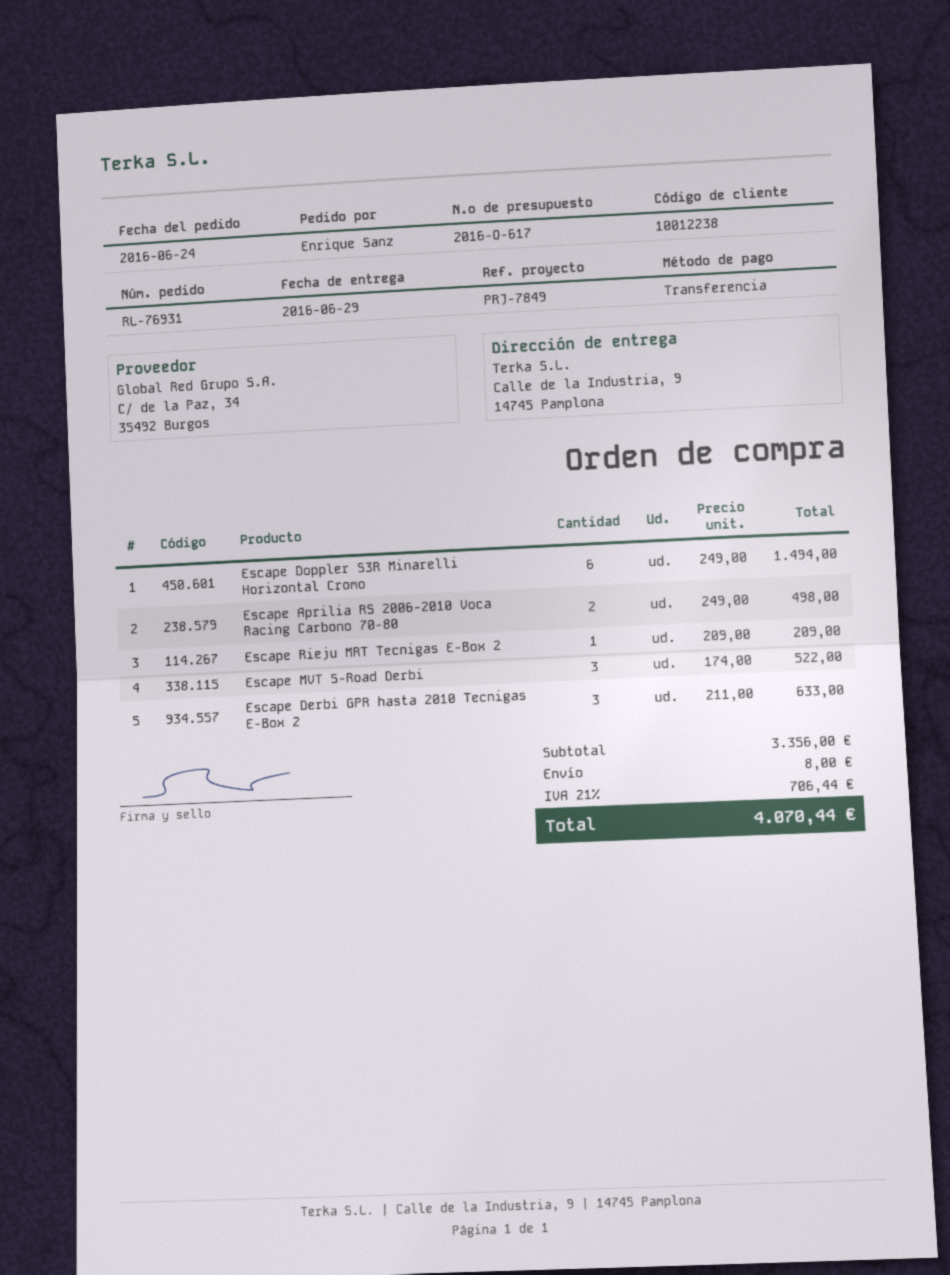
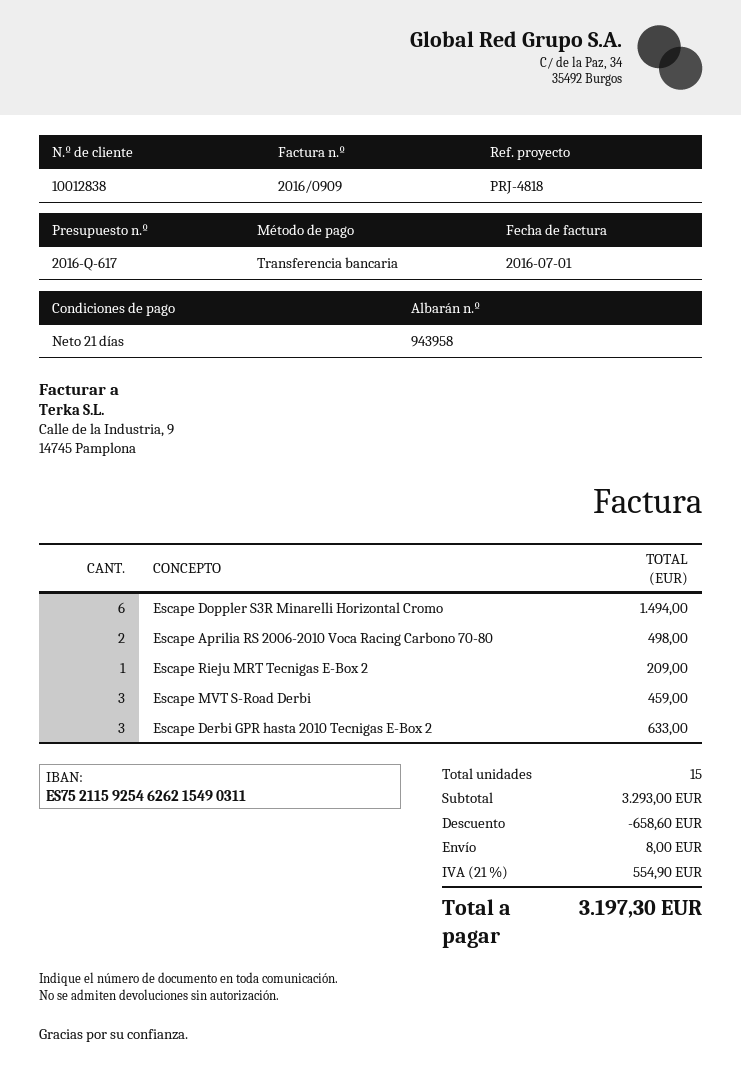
customer number: 10012238 -> 10012838
reference: PRJ-7849 -> PRJ-4818
Escape MVT S-Road Derbi: 3 for 522.00 -> 3 for 459.00
subtotal: 3356.00 -> 3293.00
discount: none -> 658.60
tax: 21% = 706.44 -> 21% = 554.90
total: 4070.44 -> 3197.30

